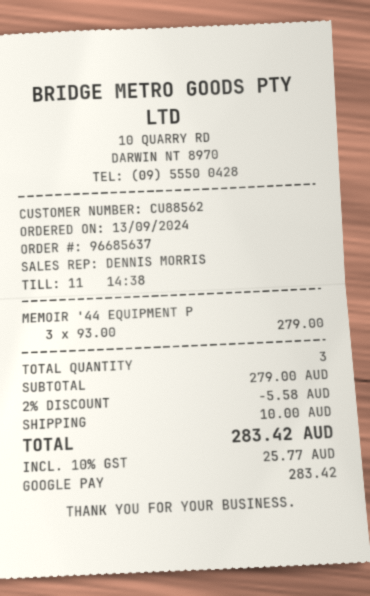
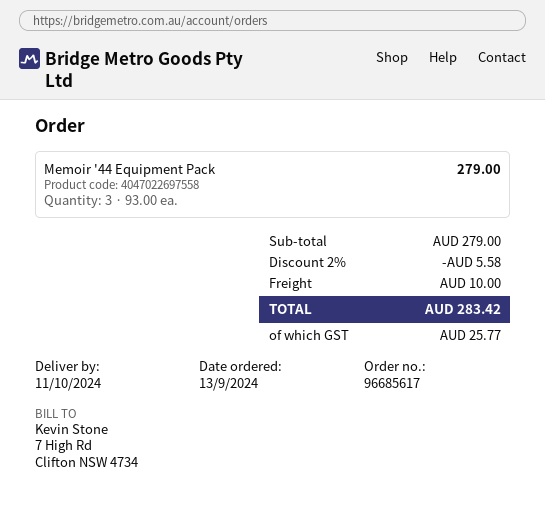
order number: 96685637 -> 96685617

